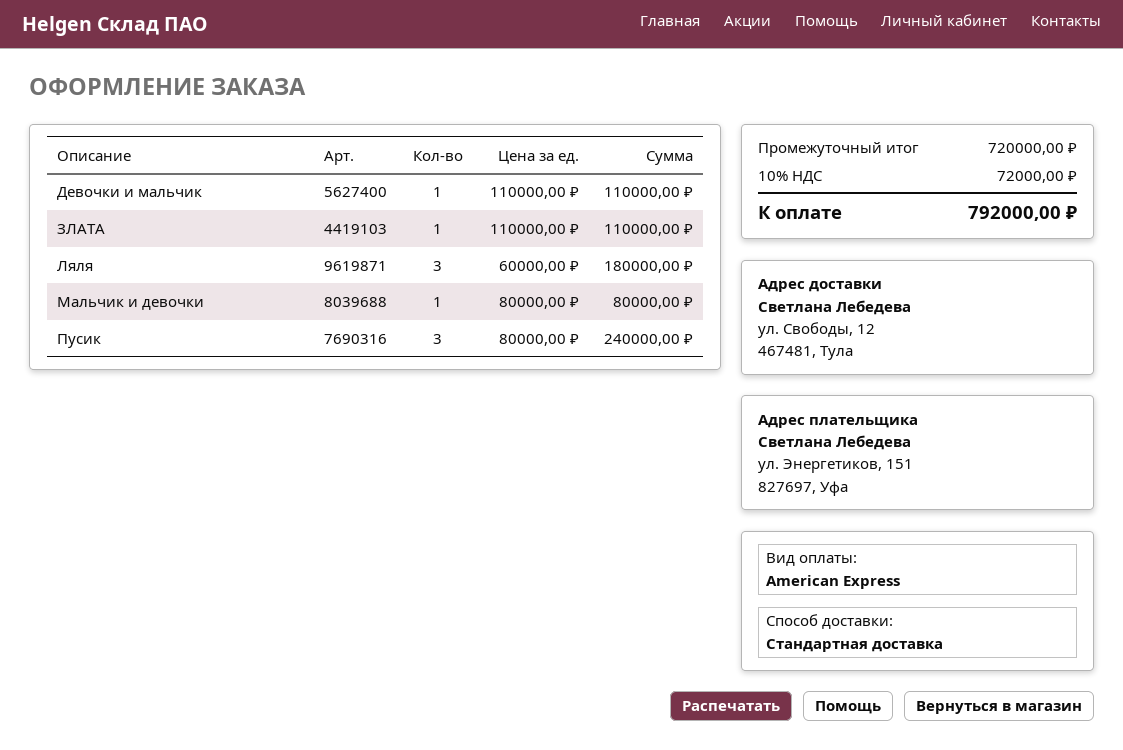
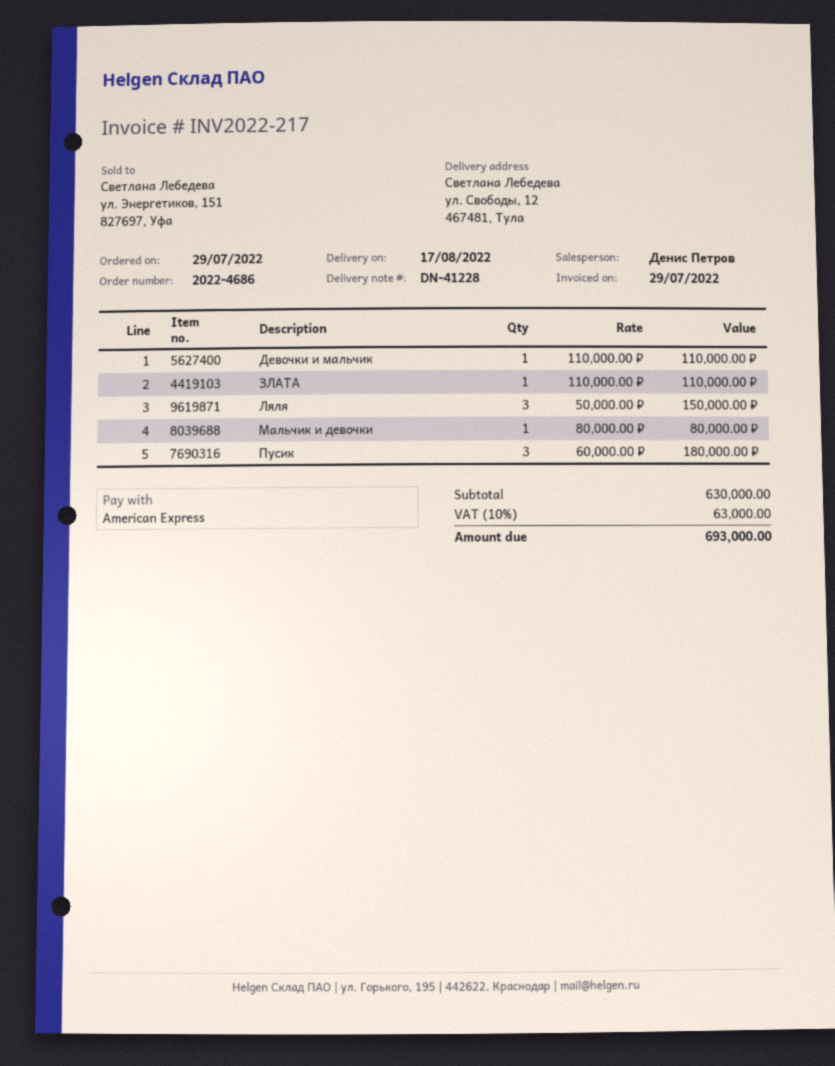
Ляля: 3 x 60000.00 = 180000.00 -> 3 x 50000.00 = 150000.00
Пусик: 3 x 80000.00 = 240000.00 -> 3 x 60000.00 = 180000.00
subtotal: 720000.00 -> 630000.00
tax: 10% = 72000.00 -> 10% = 63000.00
total: 792000.00 -> 693000.00

